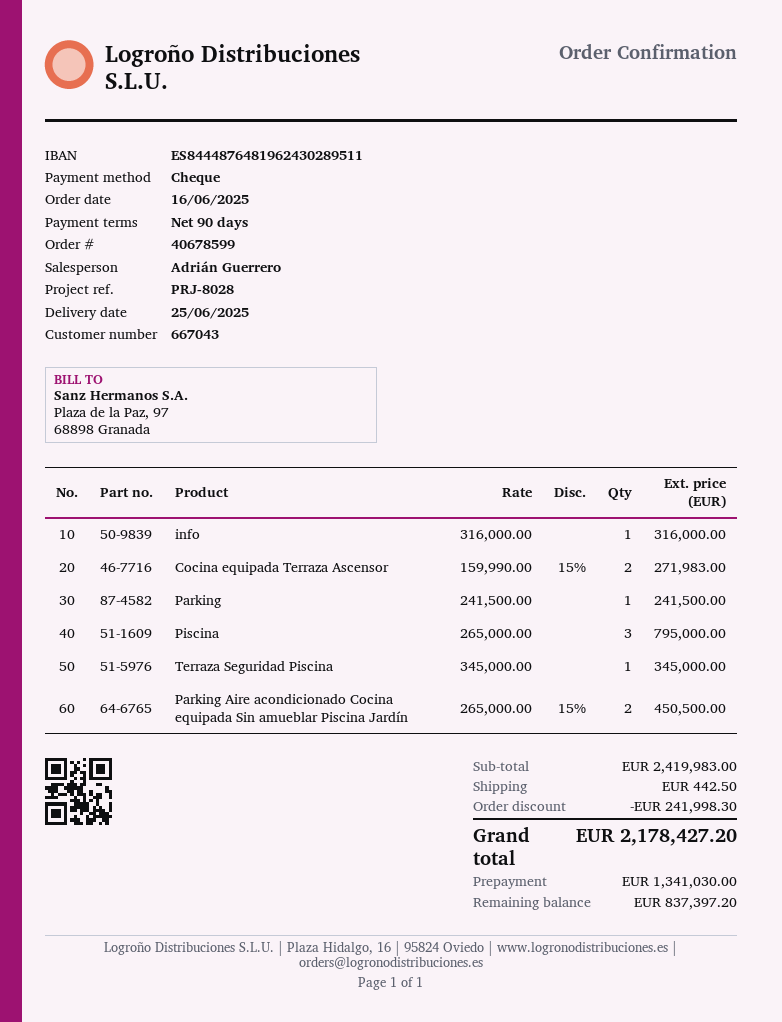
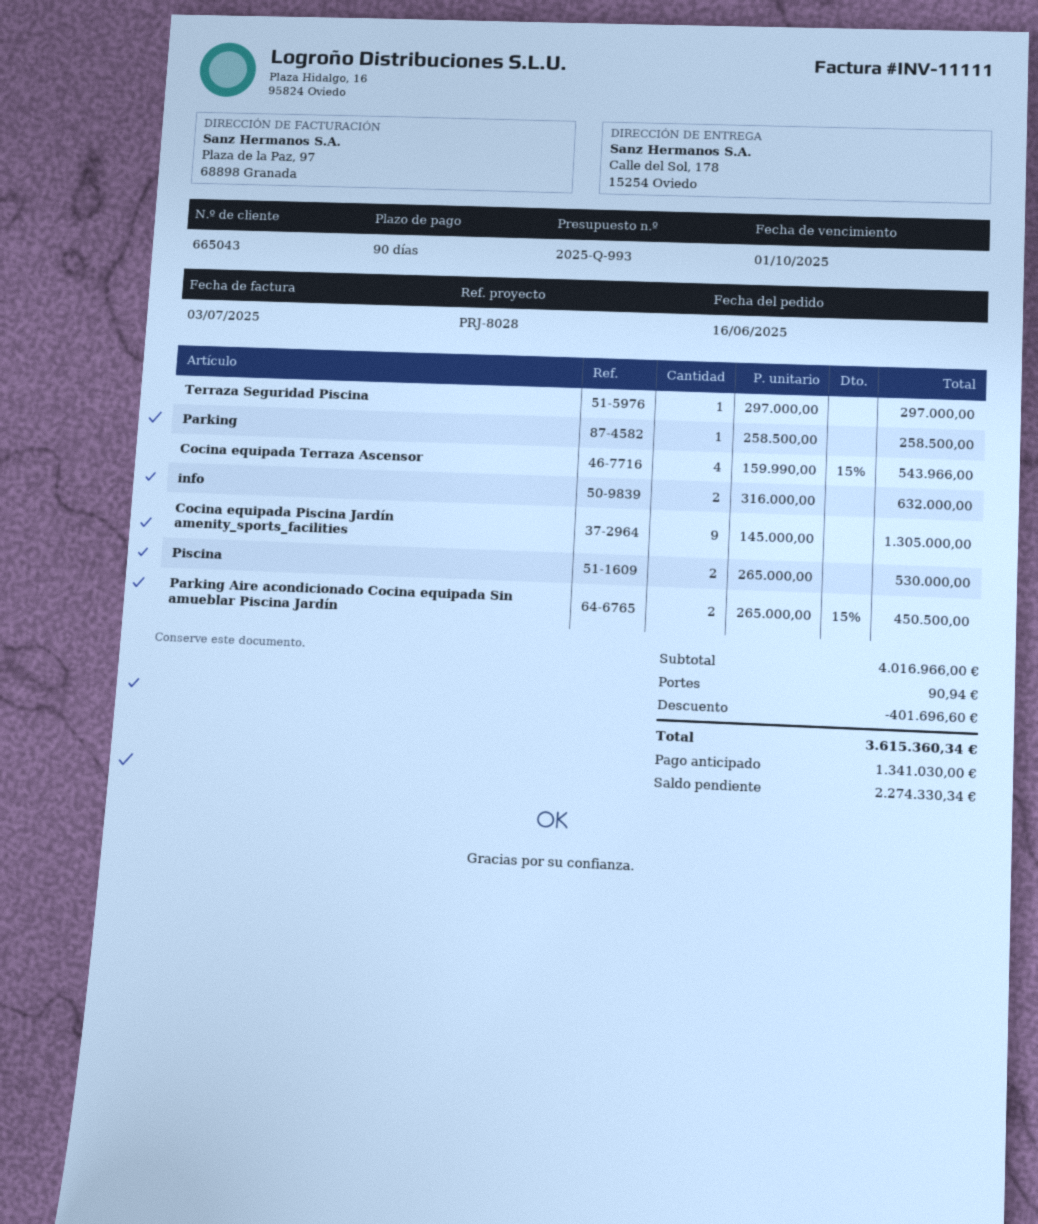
customer number: 667043 -> 665043
info: 1 x 316000.00 = 316000.00 -> 2 x 316000.00 = 632000.00
Cocina equipada Terraza Ascensor: 2 x 159990.00 - 15% = 271983.00 -> 4 x 159990.00 - 15% = 543966.00
Parking: 1 x 241500.00 = 241500.00 -> 1 x 258500.00 = 258500.00
Piscina: 3 x 265000.00 = 795000.00 -> 2 x 265000.00 = 530000.00
Terraza Seguridad Piscina: 1 x 345000.00 = 345000.00 -> 1 x 297000.00 = 297000.00
Cocina equipada Piscina Jardín amenity_sports_facilities: none -> 9 x 145000.00 = 1305000.00
subtotal: 2419983.00 -> 4016966.00
discount: 241998.30 -> 401696.60
shipping: 442.50 -> 90.94
total: 2178427.20 -> 3615360.34
balance: 837397.20 -> 2274330.34

